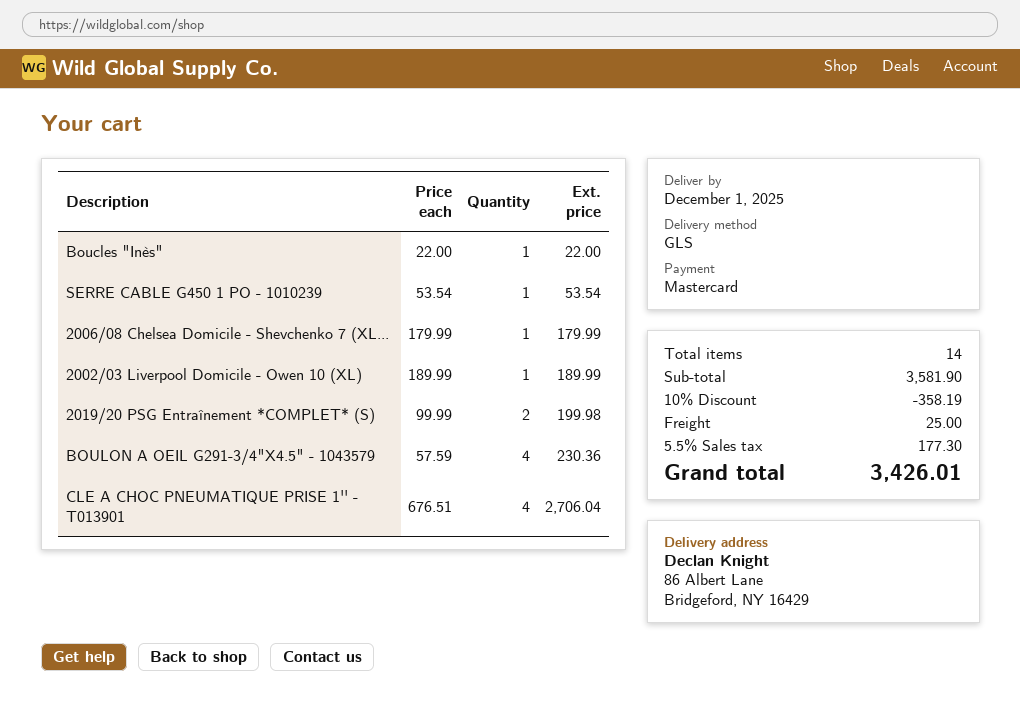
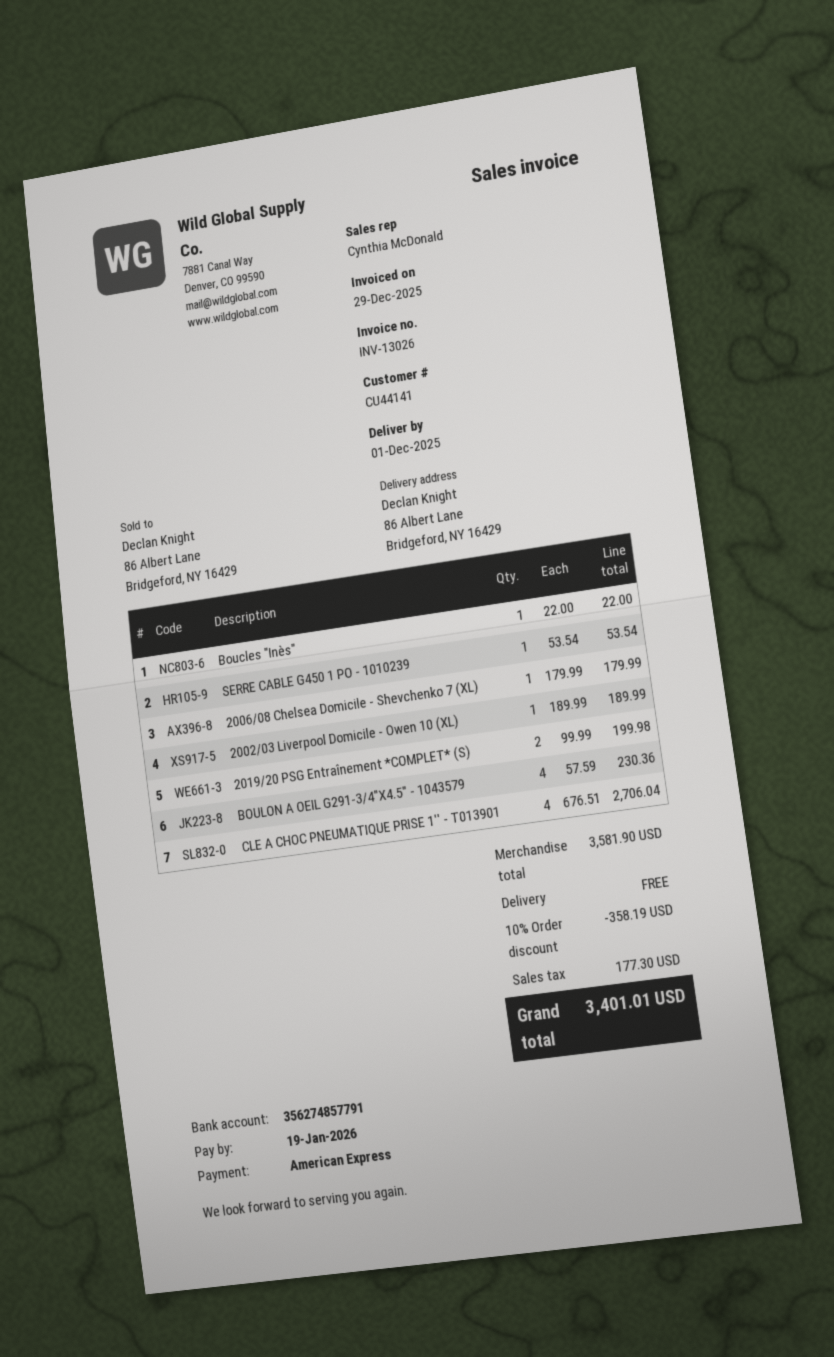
payment method: Mastercard -> American Express
shipping: 25.00 -> 0.00
total: 3426.01 -> 3401.01

